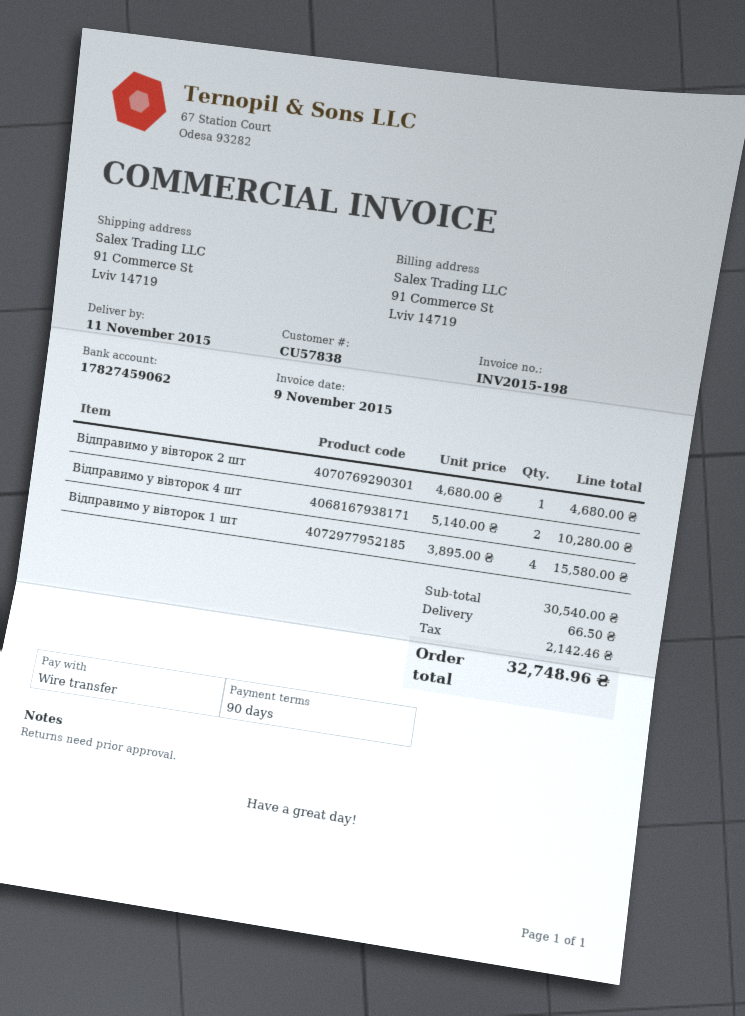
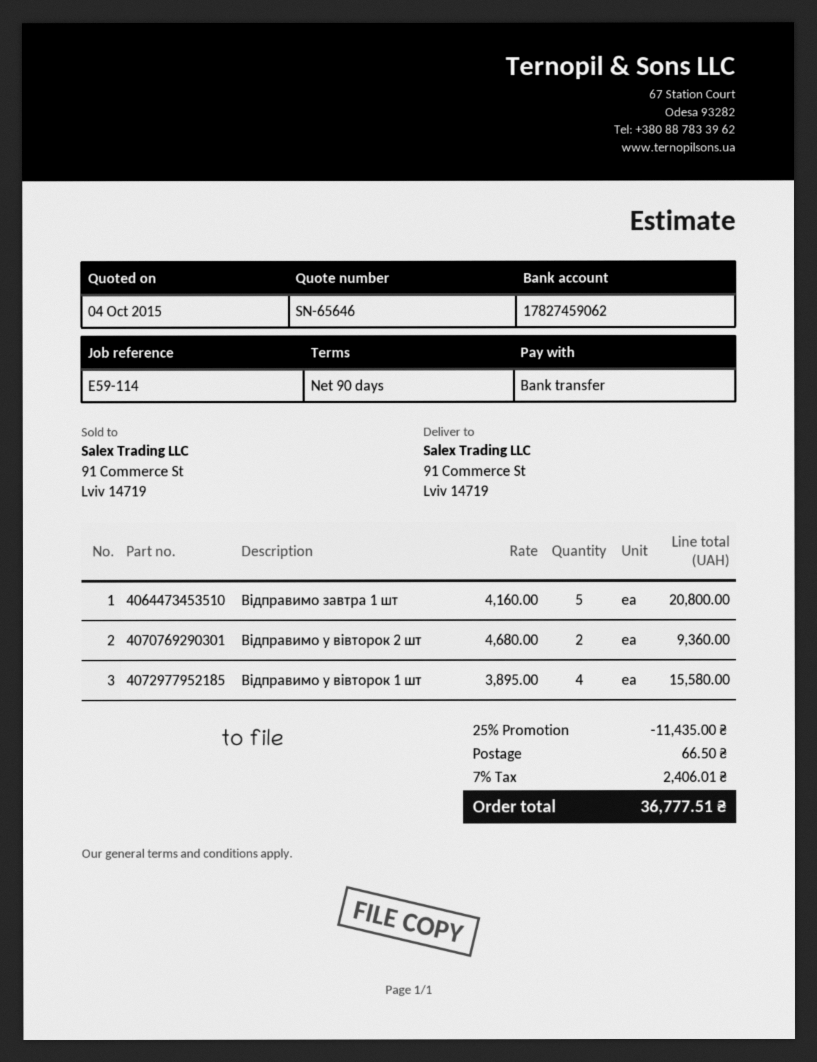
Відправимо у вівторок 2 шт: 1 x 4680.00 = 4680.00 -> 2 x 4680.00 = 9360.00
Відправимо у вівторок 4 шт: 2 x 5140.00 = 10280.00 -> none
Відправимо завтра 1 шт: none -> 5 x 4160.00 = 20800.00
discount: none -> 25% = 11435.00
tax: 2142.46 -> 2406.01
total: 32748.96 -> 36777.51

